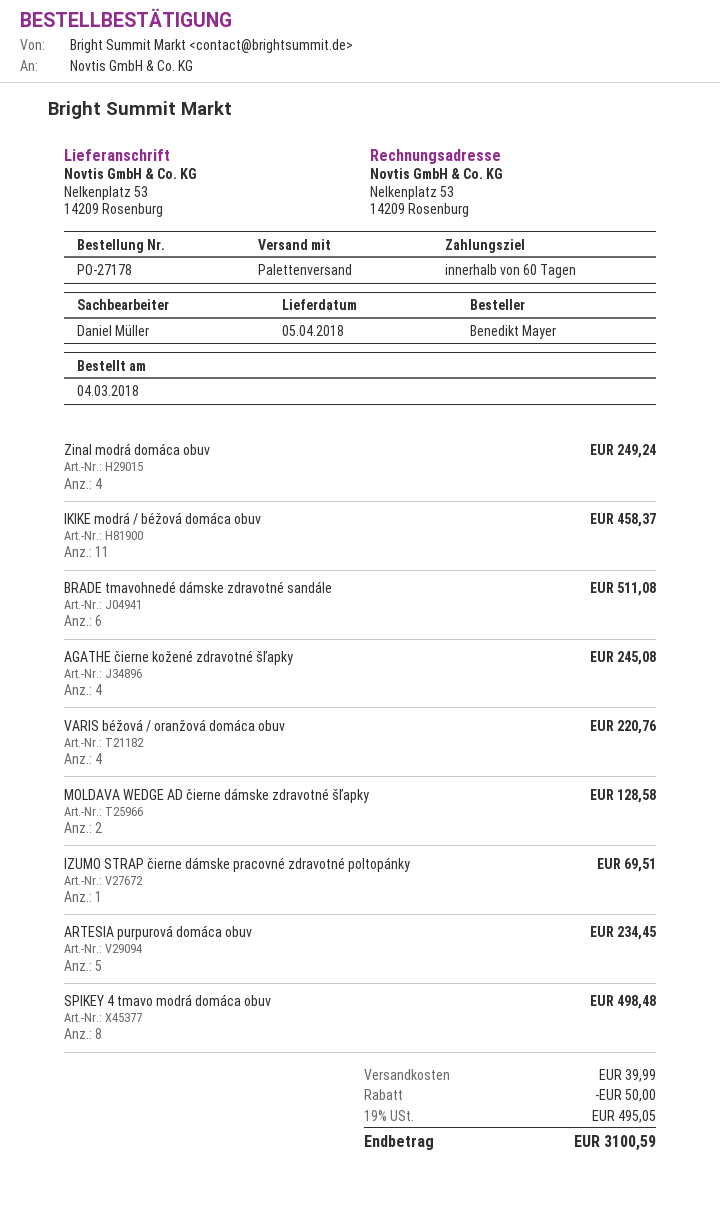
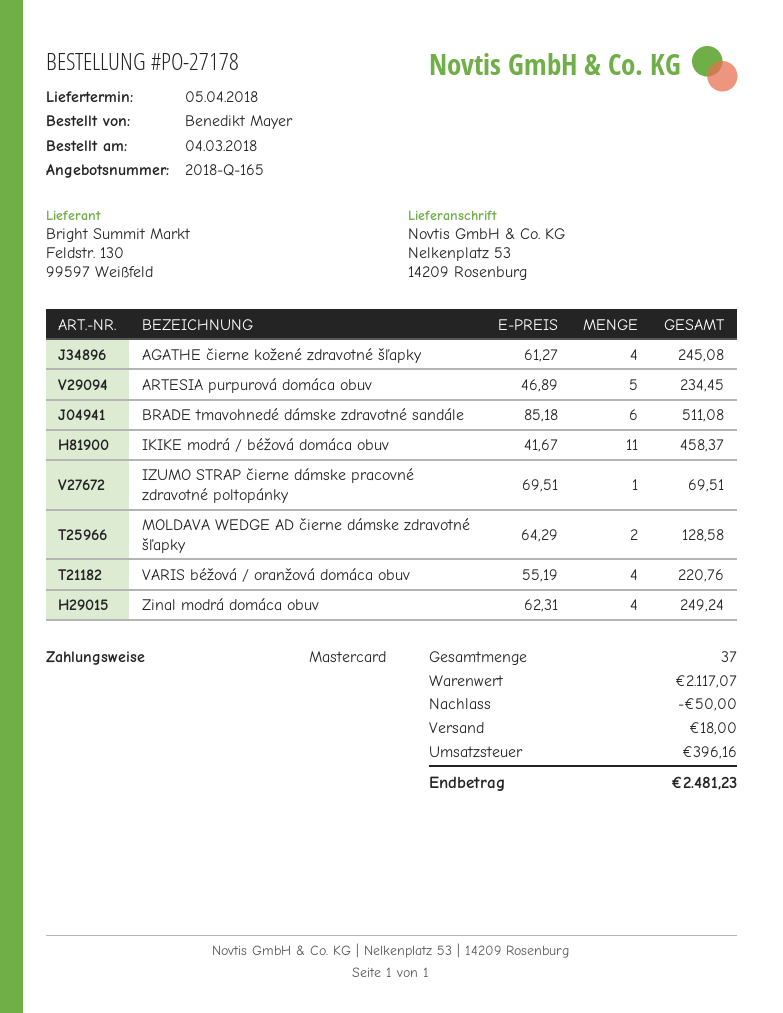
SPIKEY 4 tmavo modrá domáca obuv: 8 for 498.48 -> none
shipping: 39.99 -> 18.00
tax: 495.05 -> 396.16
total: 3100.59 -> 2481.23

